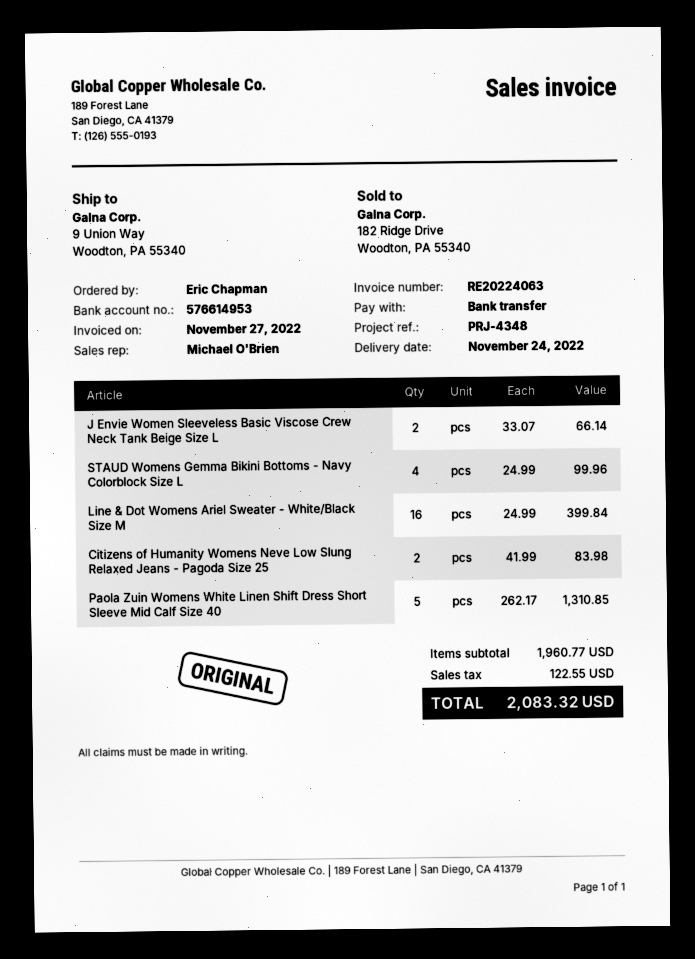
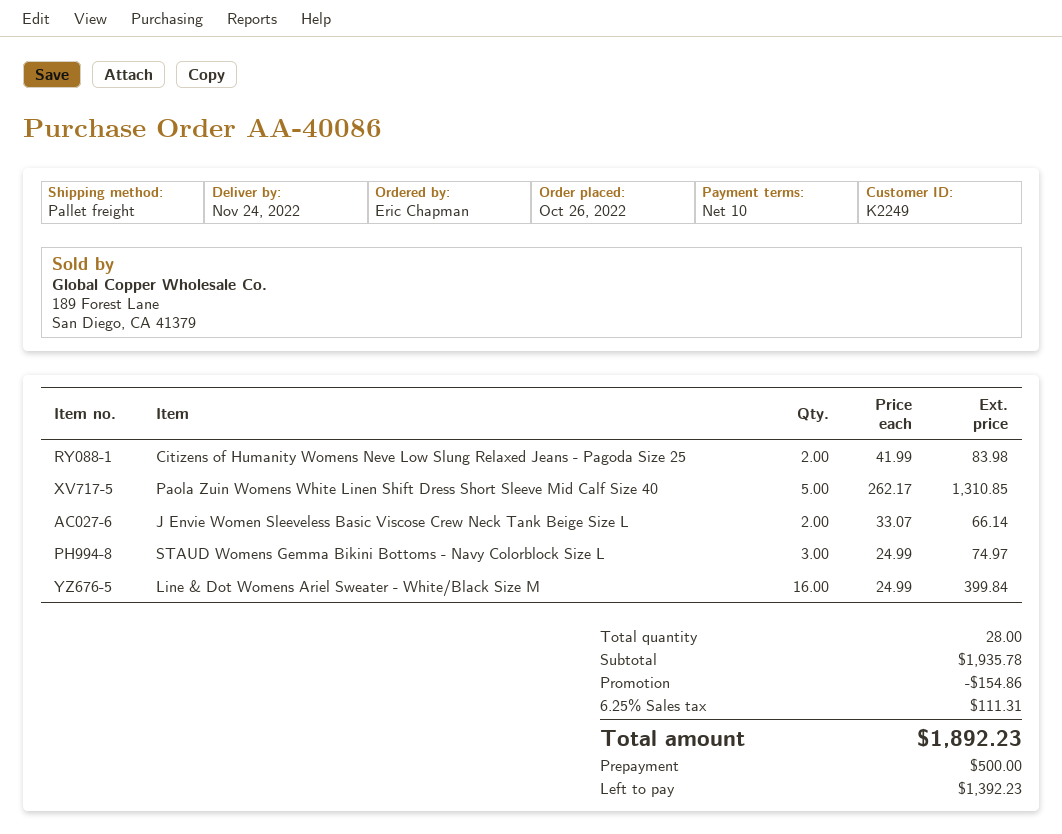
STAUD Womens Gemma Bikini Bottoms - Navy Colorblock Size L: 4 x 24.99 = 99.96 -> 3 x 24.99 = 74.97
subtotal: 1960.77 -> 1935.78
discount: none -> 154.86
tax: 122.55 -> 111.31
total: 2083.32 -> 1892.23

